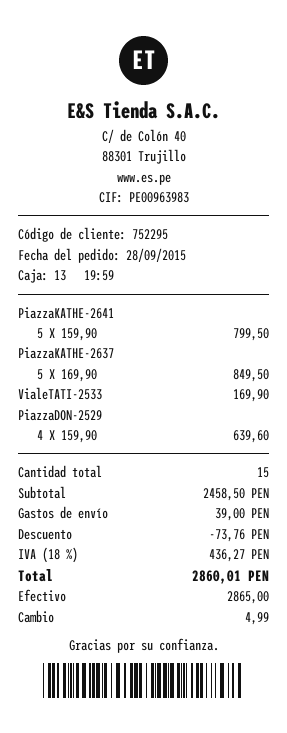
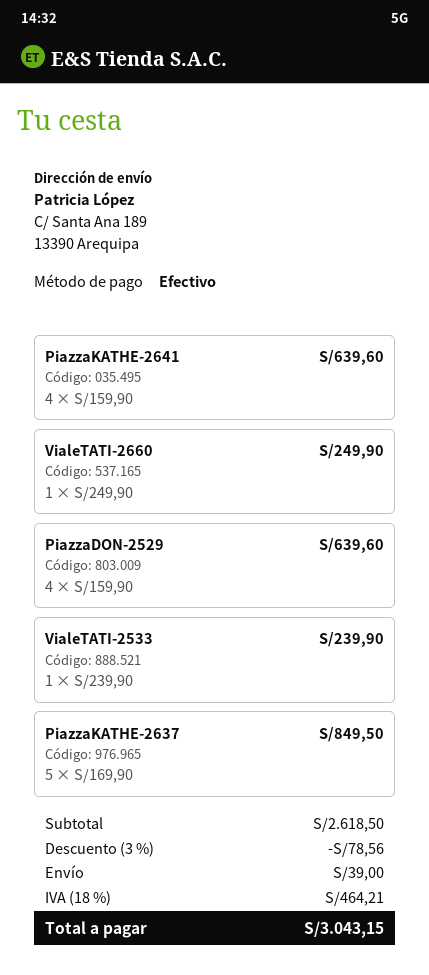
PiazzaKATHE-2641: 5 x 159.90 = 799.50 -> 4 x 159.90 = 639.60
VialeTATI-2533: 1 x 169.90 = 169.90 -> 1 x 239.90 = 239.90
VialeTATI-2660: none -> 1 x 249.90 = 249.90
subtotal: 2458.50 -> 2618.50
discount: 73.76 -> 78.56
tax: 18% = 436.27 -> 18% = 464.21
total: 2860.01 -> 3043.15

